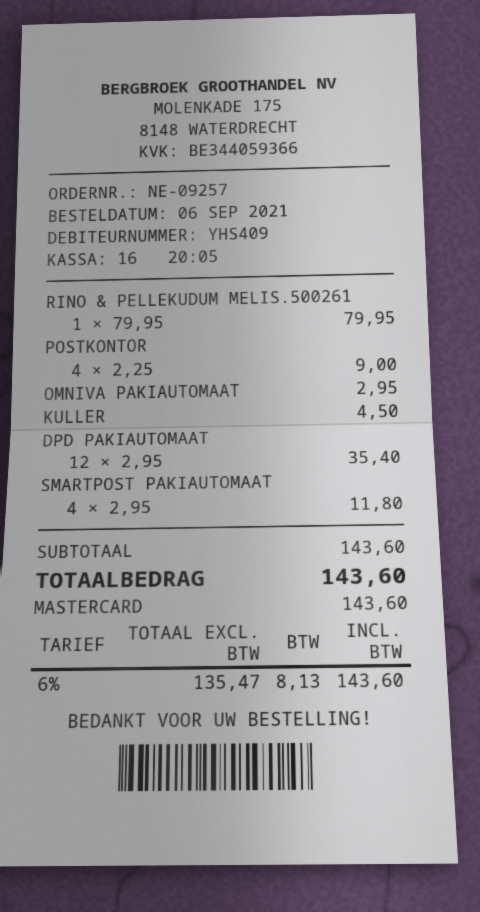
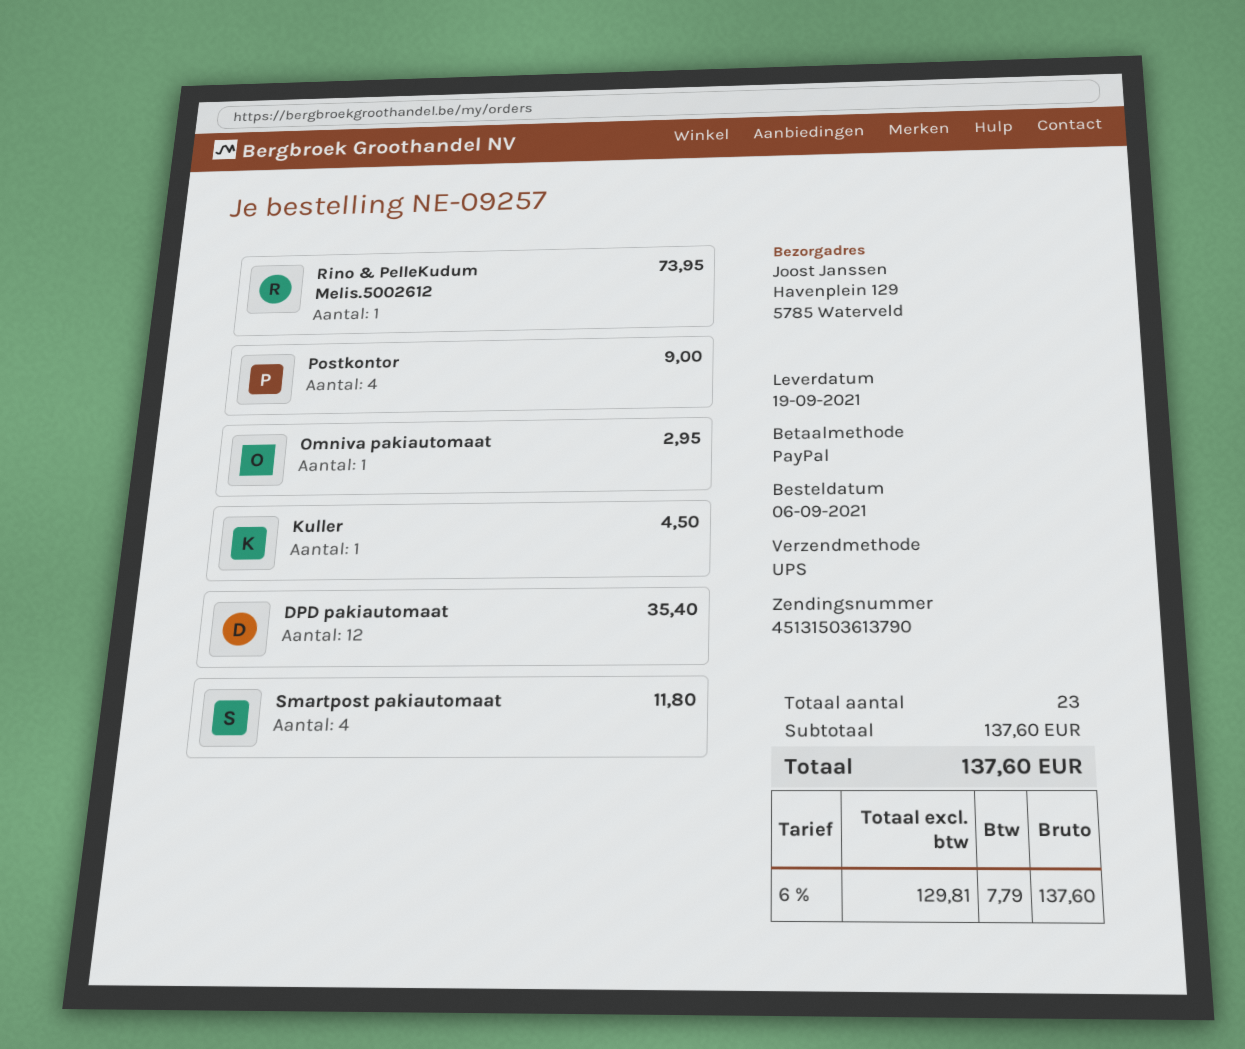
payment method: Mastercard -> PayPal
RINO & PELLEKUDUM MELIS.500261: 1 for 79.95 -> 1 for 73.95
subtotal: 143.60 -> 137.60
net: 135.47 -> 129.81
tax: 6% = 8.13 -> 6% = 7.79
total: 143.60 -> 137.60

